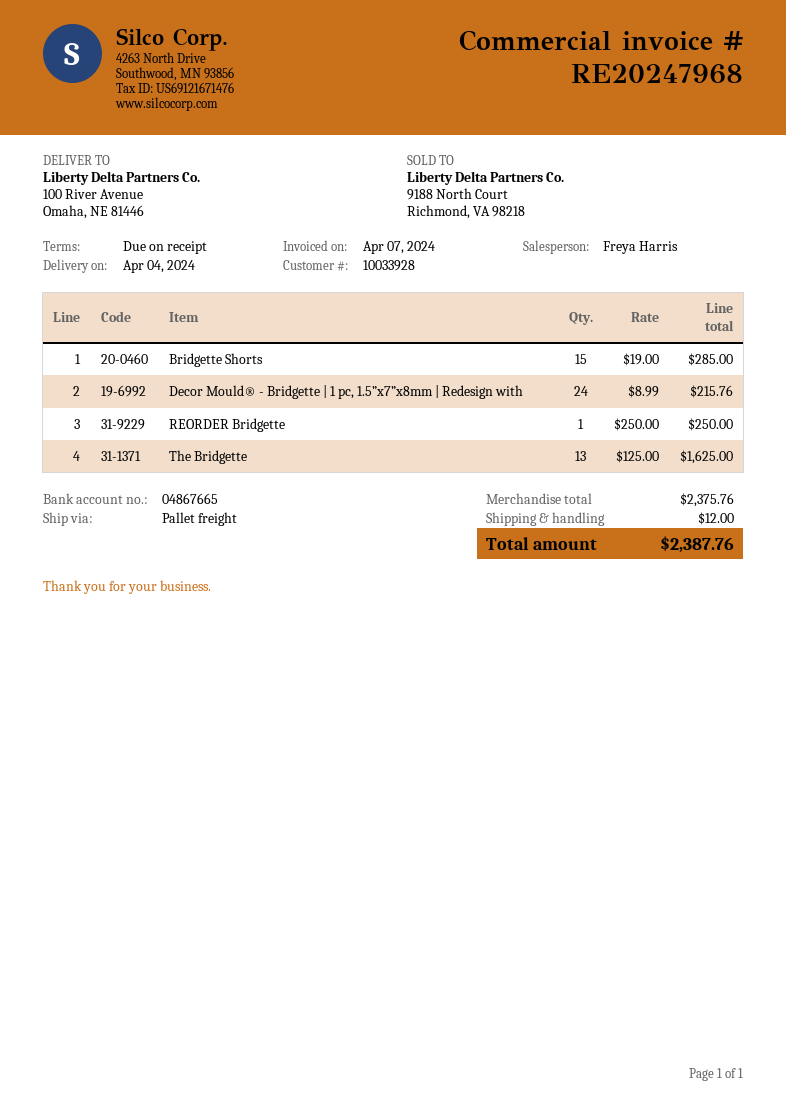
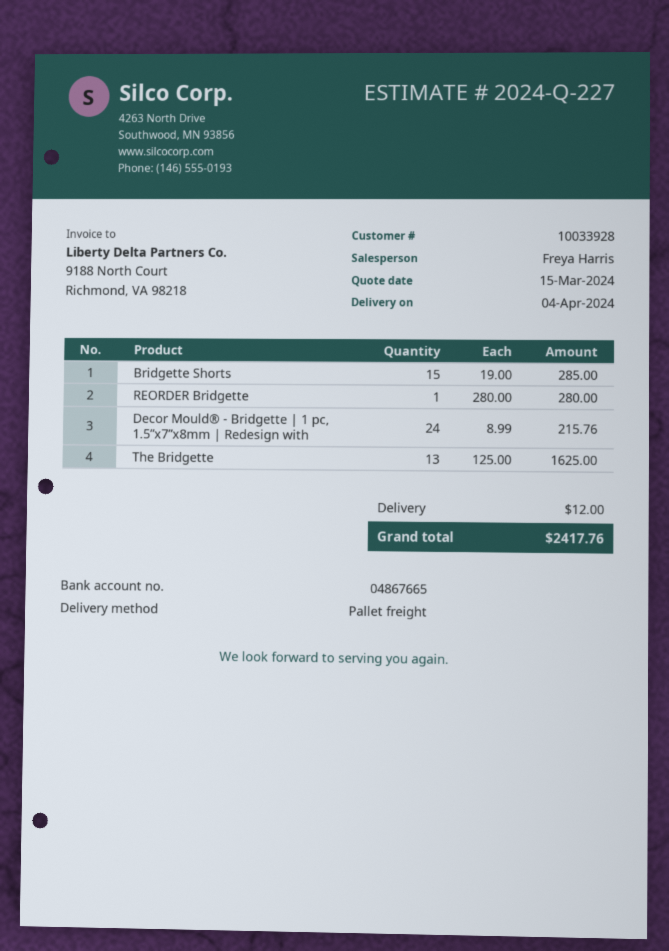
REORDER Bridgette: 1 x 250.00 = 250.00 -> 1 x 280.00 = 280.00
total: 2387.76 -> 2417.76

